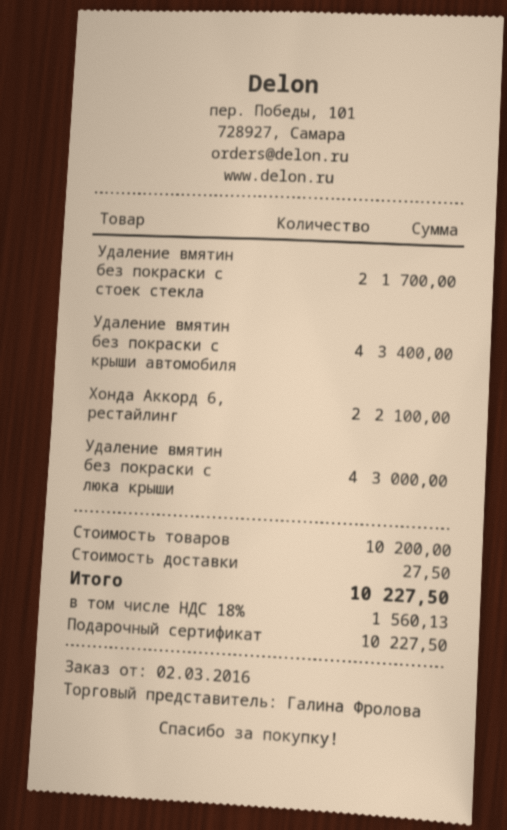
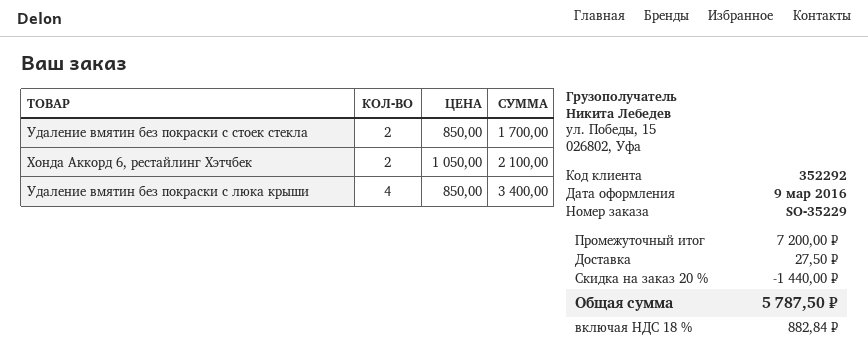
order date: 2016-03-02 -> 2016-03-09
Удаление вмятин без покраски с крыши автомобиля: 4 for 3400.00 -> none
Удаление вмятин без покраски с люка крыши: 4 for 3000.00 -> 4 for 3400.00
subtotal: 10200.00 -> 7200.00
discount: none -> 20% = 1440.00
tax: 18% = 1560.13 -> 18% = 882.84
total: 10227.50 -> 5787.50

